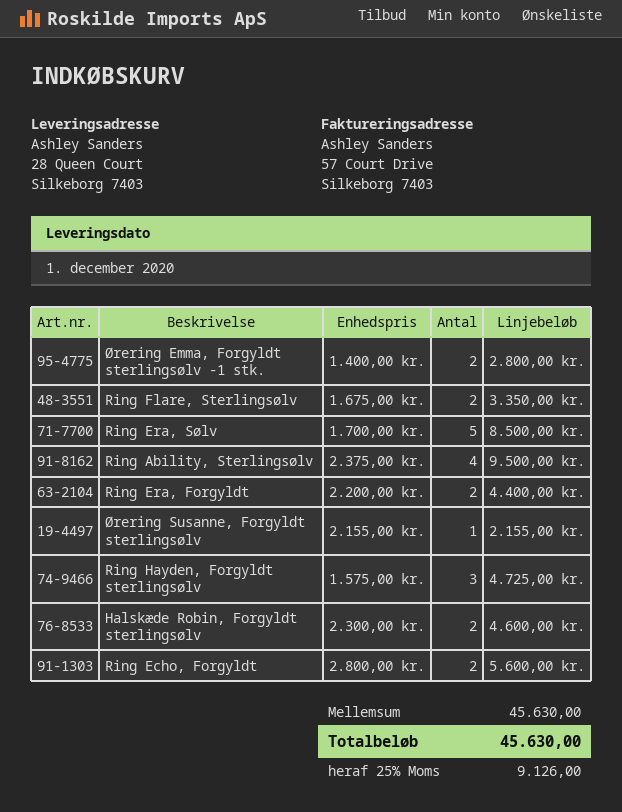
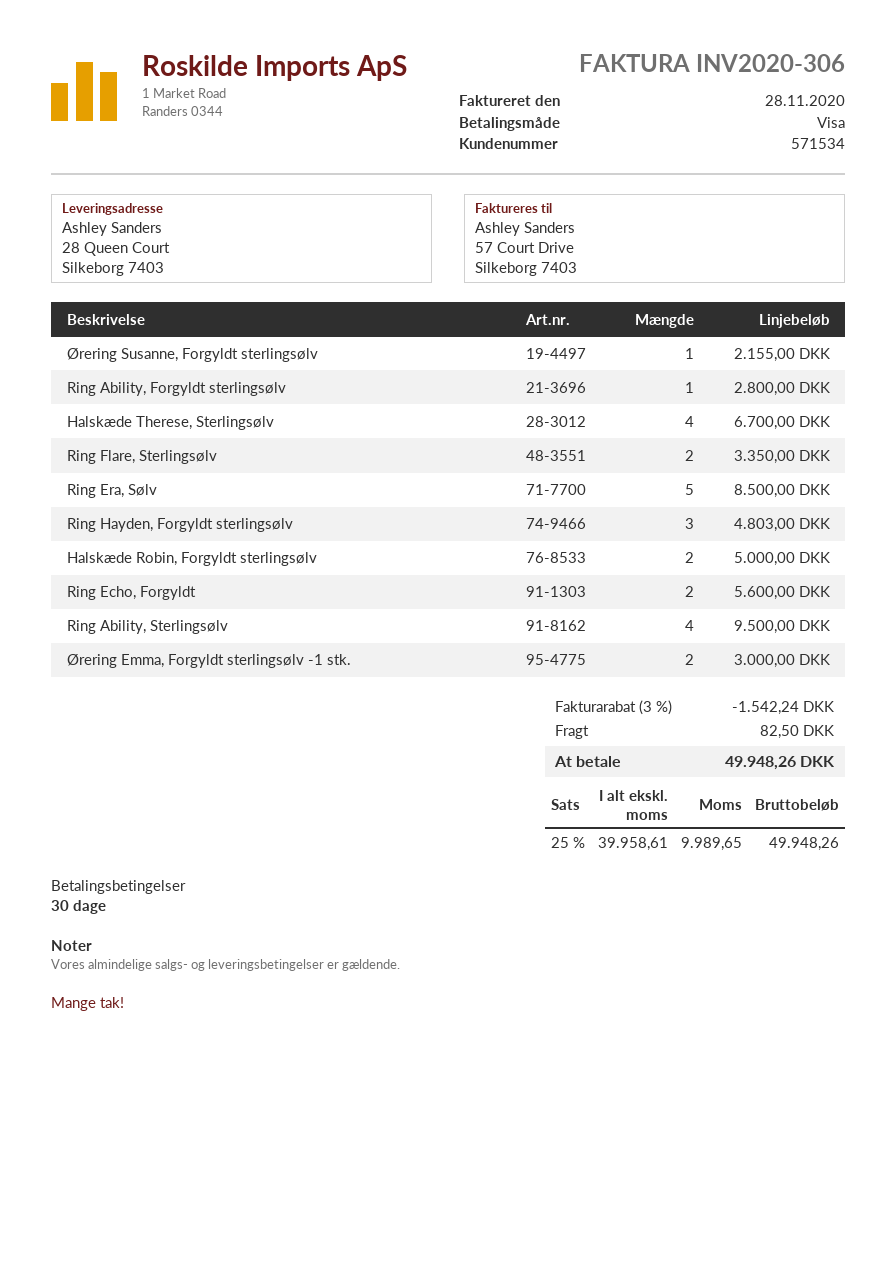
Ørering Emma, Forgyldt sterlingsølv -1 stk.: 2 for 2800.00 -> 2 for 3000.00
Ring Era, Forgyldt: 2 for 4400.00 -> none
Ring Hayden, Forgyldt sterlingsølv: 3 for 4725.00 -> 3 for 4803.00
Halskæde Robin, Forgyldt sterlingsølv: 2 for 4600.00 -> 2 for 5000.00
Ring Ability, Forgyldt sterlingsølv: none -> 1 for 2800.00
Halskæde Therese, Sterlingsølv: none -> 4 for 6700.00
discount: none -> 3% = 1542.24
shipping: none -> 82.50
tax: 25% = 9126.00 -> 25% = 9989.65
total: 45630.00 -> 49948.26

